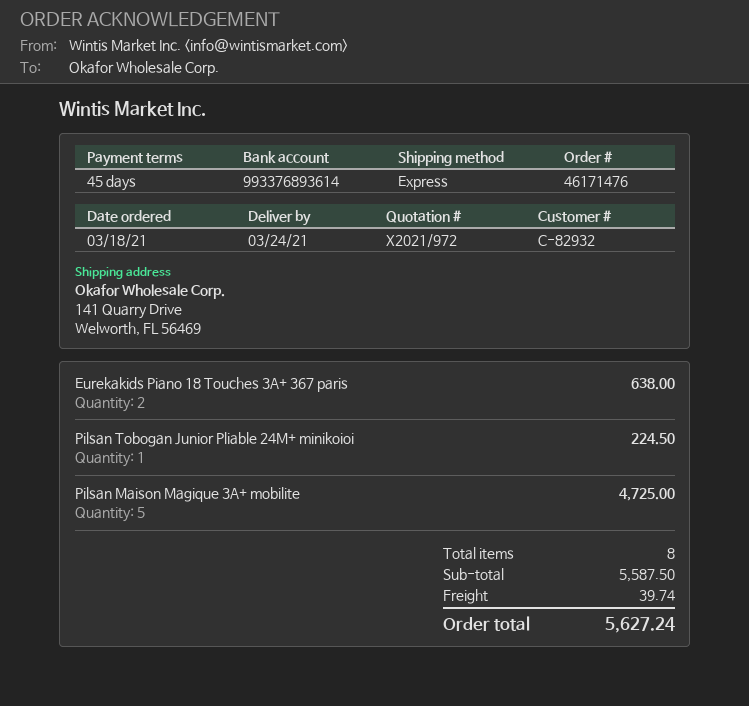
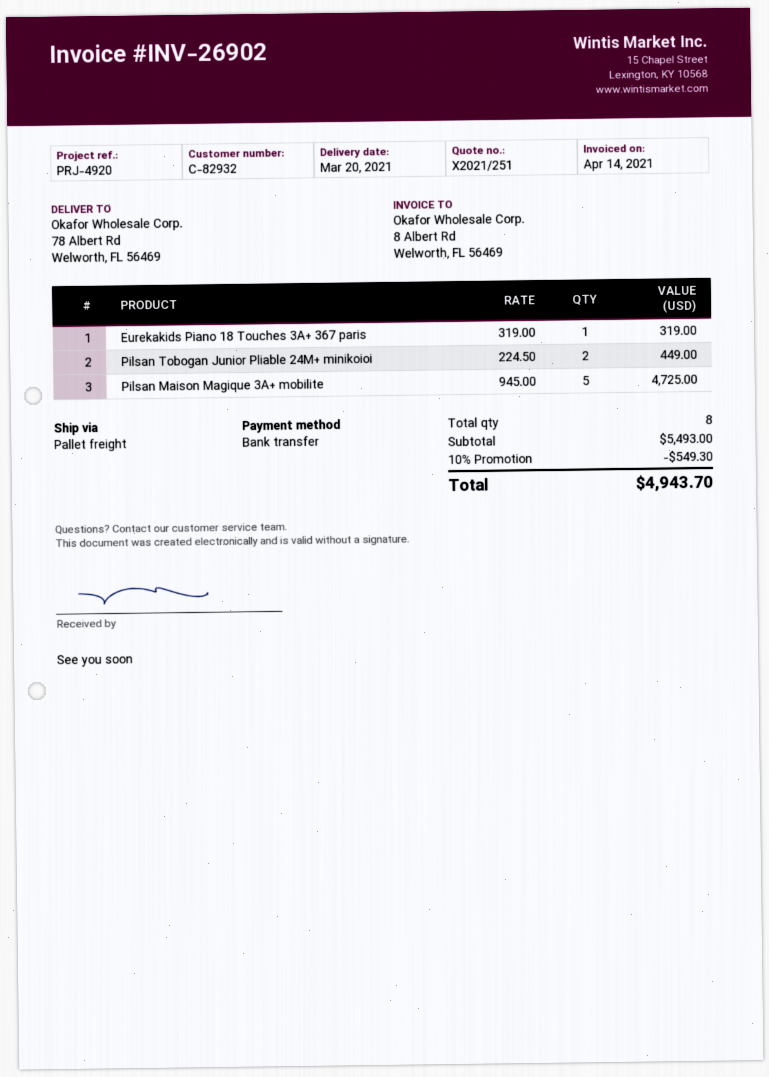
quote number: X2021/972 -> X2021/251
delivery date: 2021-03-24 -> 2021-03-20
shipping method: express -> pallet freight
ship to: 141 Quarry Drive, Welworth, FL 56469 -> 78 Albert Rd, Welworth, FL 56469
Eurekakids Piano 18 Touches 3A+ 367 paris: 2 for 638.00 -> 1 for 319.00
Pilsan Tobogan Junior Pliable 24M+ minikoioi: 1 for 224.50 -> 2 for 449.00
subtotal: 5587.50 -> 5493.00
discount: none -> 10% = 549.30
shipping: 39.74 -> none
total: 5627.24 -> 4943.70

